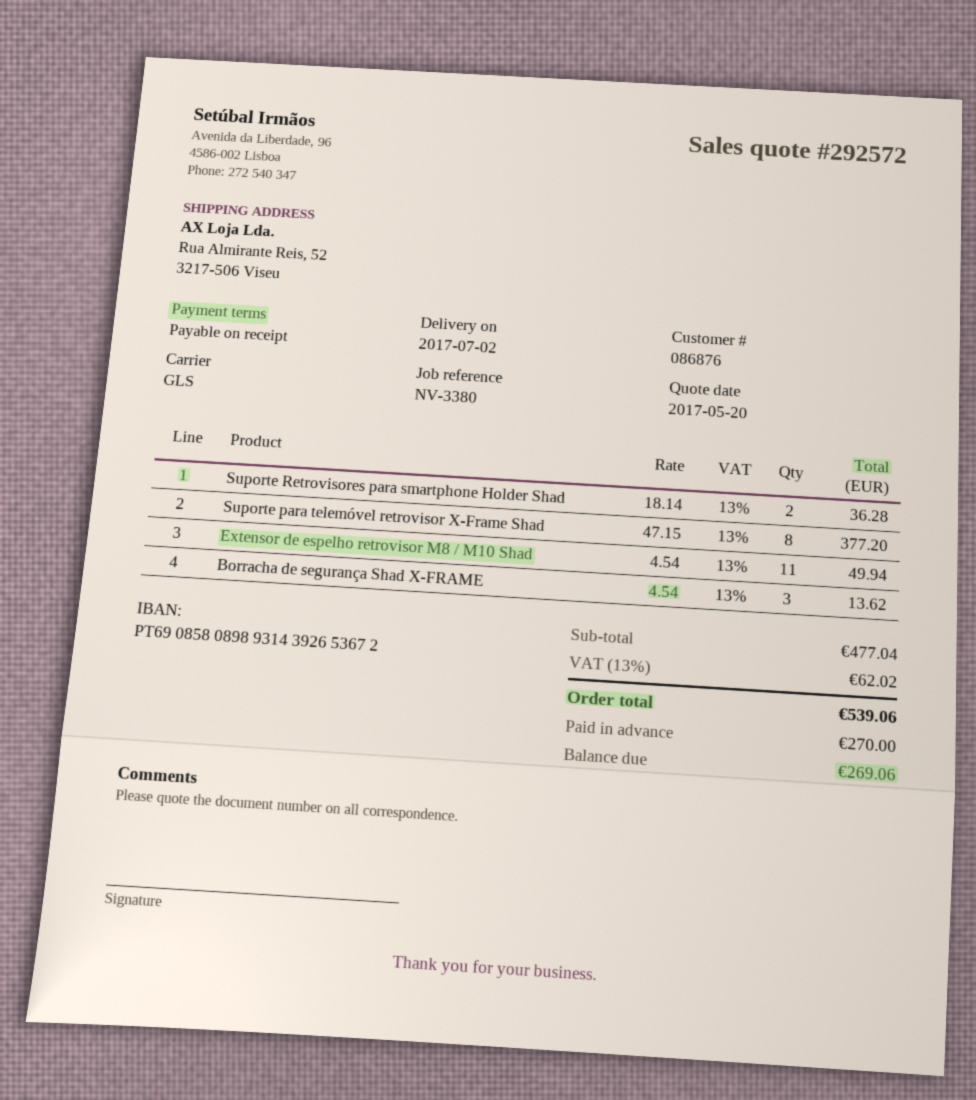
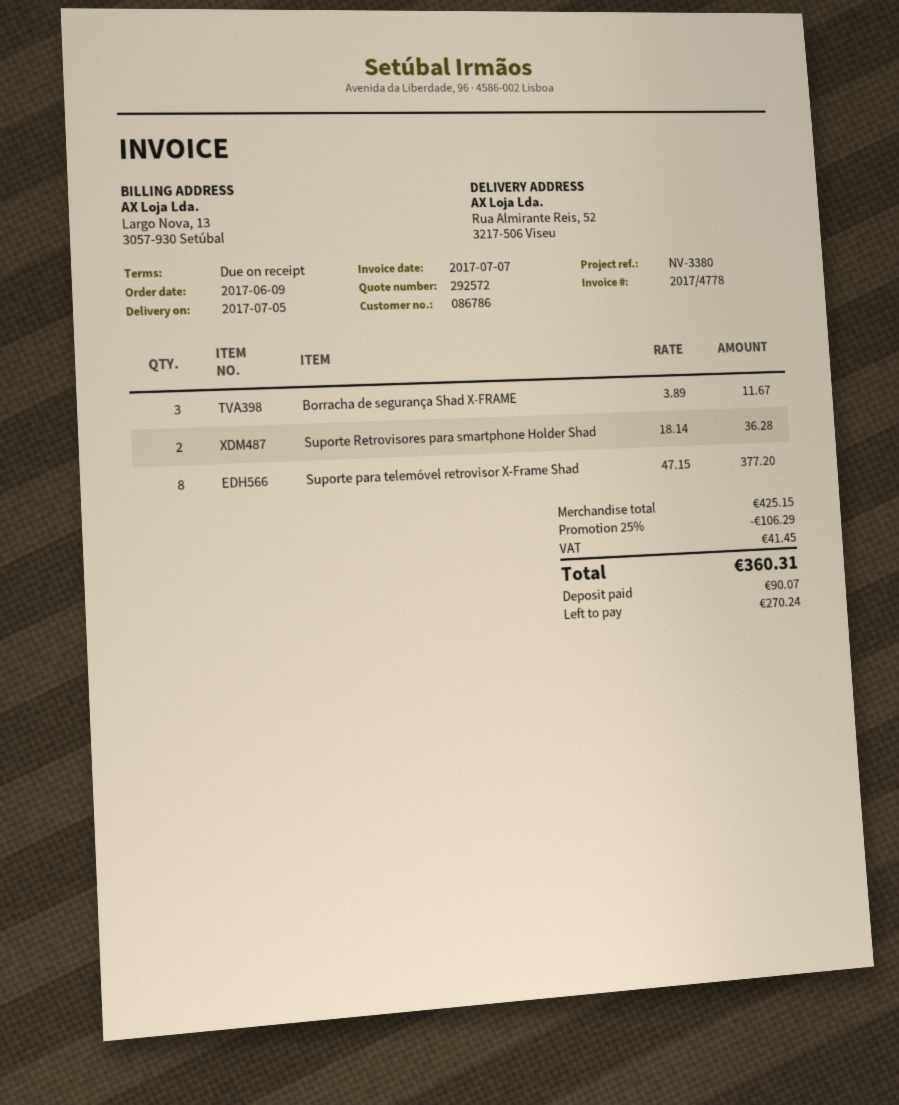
delivery date: 2017-07-02 -> 2017-07-05
customer number: 086876 -> 086786
Extensor de espelho retrovisor M8 / M10 Shad: 11 x 4.54 = 49.94 -> none
Borracha de segurança Shad X-FRAME: 3 x 4.54 = 13.62 -> 3 x 3.89 = 11.67
subtotal: 477.04 -> 425.15
discount: none -> 25% = 106.29
tax: 62.02 -> 41.45
total: 539.06 -> 360.31
deposit: 270.00 -> 90.07
balance: 269.06 -> 270.24

